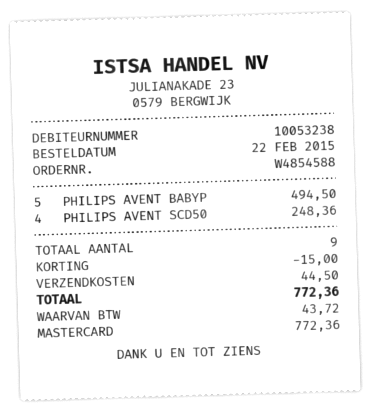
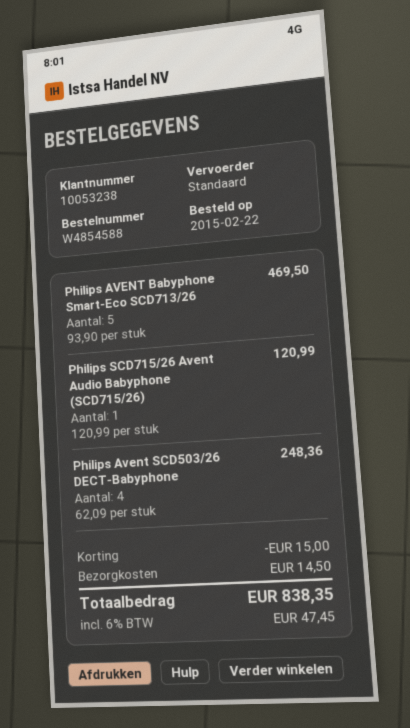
PHILIPS AVENT BABYP: 5 for 494.50 -> 5 for 469.50
Philips SCD715/26 Avent Audio Babyphone (SCD715/26): none -> 1 for 120.99
shipping: 44.50 -> 14.50
tax: 43.72 -> 47.45
total: 772.36 -> 838.35

